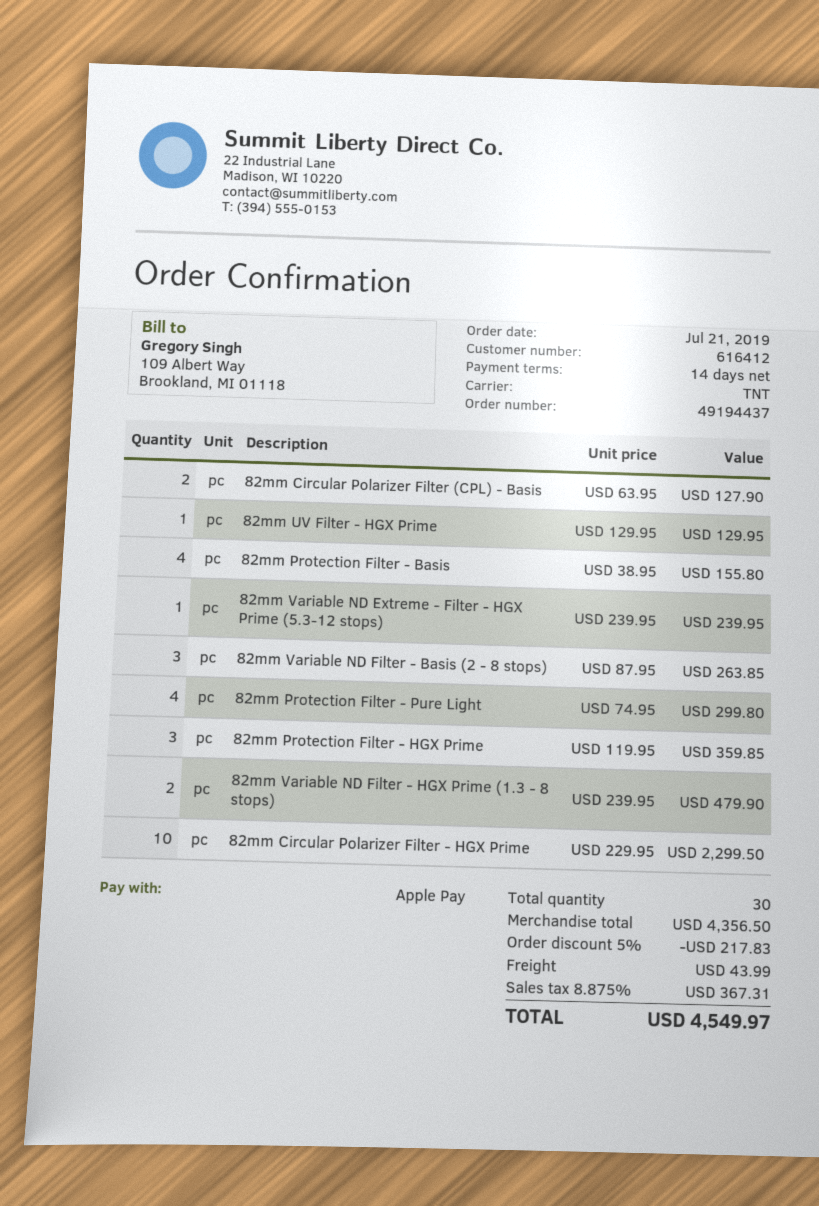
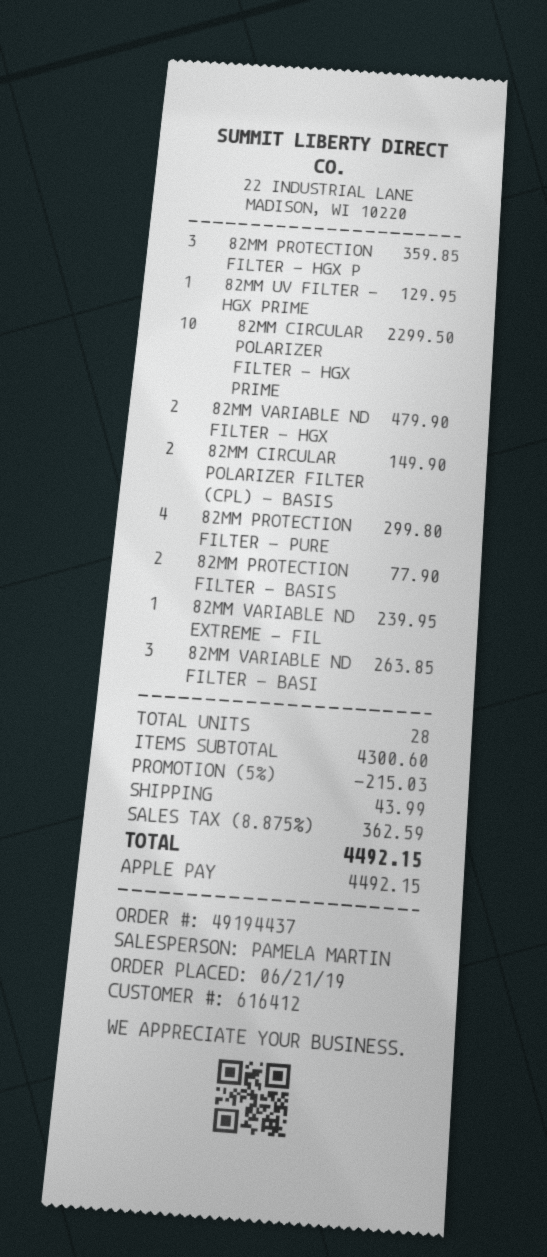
order date: 2019-07-21 -> 2019-06-21
82mm Circular Polarizer Filter (CPL) - Basis: 2 for 127.90 -> 2 for 149.90
82mm Protection Filter - Basis: 4 for 155.80 -> 2 for 77.90
total quantity: 30 -> 28
subtotal: 4356.50 -> 4300.60
discount: 5% = 217.83 -> 5% = 215.03
tax: 8.875% = 367.31 -> 8.875% = 362.59
total: 4549.97 -> 4492.15

